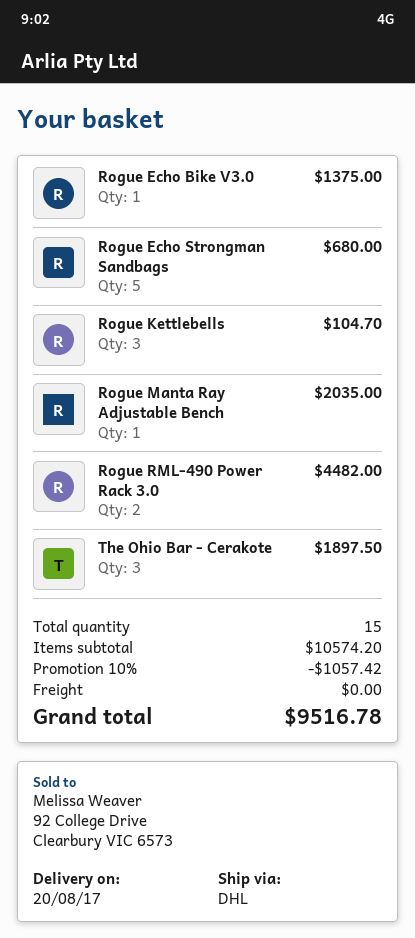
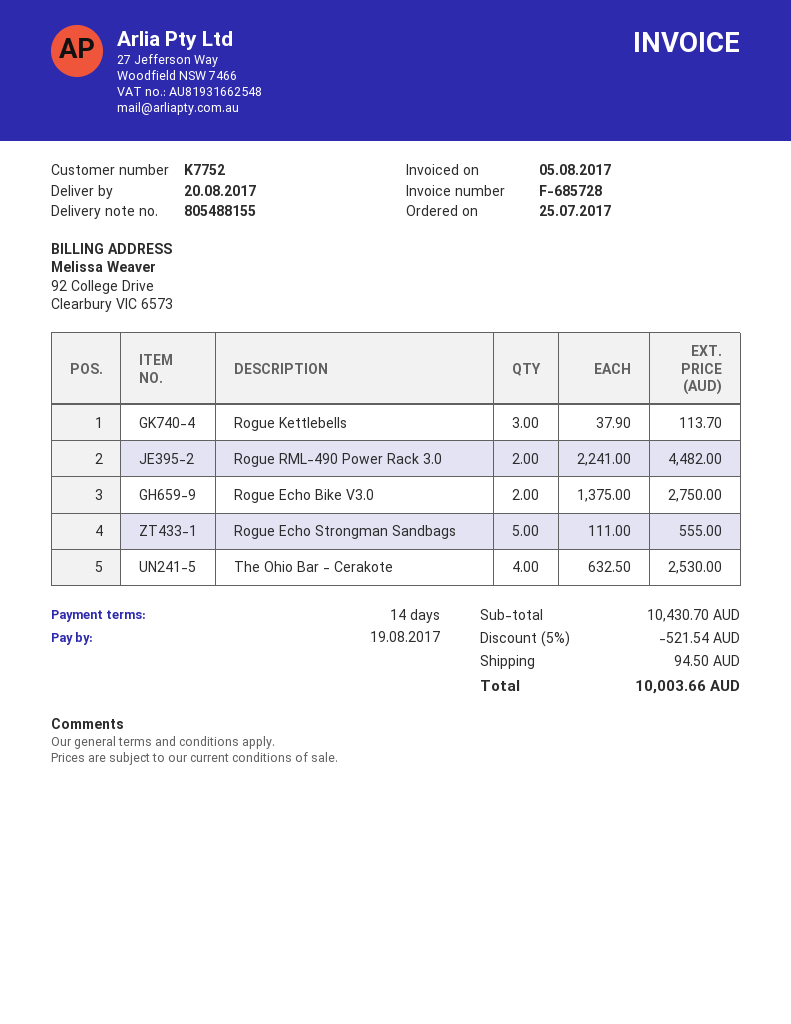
Rogue Echo Bike V3.0: 1 for 1375.00 -> 2 for 2750.00
Rogue Echo Strongman Sandbags: 5 for 680.00 -> 5 for 555.00
Rogue Kettlebells: 3 for 104.70 -> 3 for 113.70
Rogue Manta Ray Adjustable Bench: 1 for 2035.00 -> none
The Ohio Bar - Cerakote: 3 for 1897.50 -> 4 for 2530.00
subtotal: 10574.20 -> 10430.70
discount: 10% = 1057.42 -> 5% = 521.54
shipping: 0.00 -> 94.50
total: 9516.78 -> 10003.66

